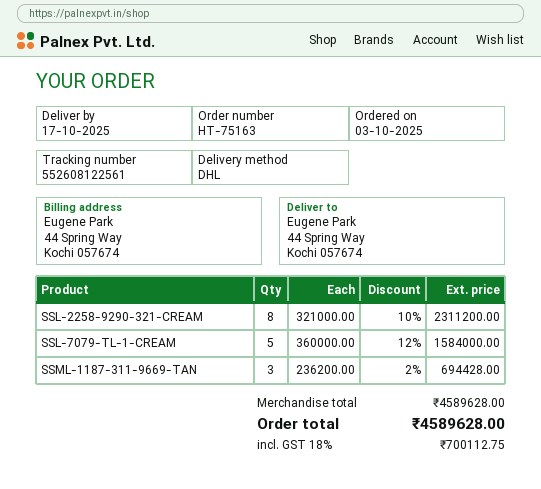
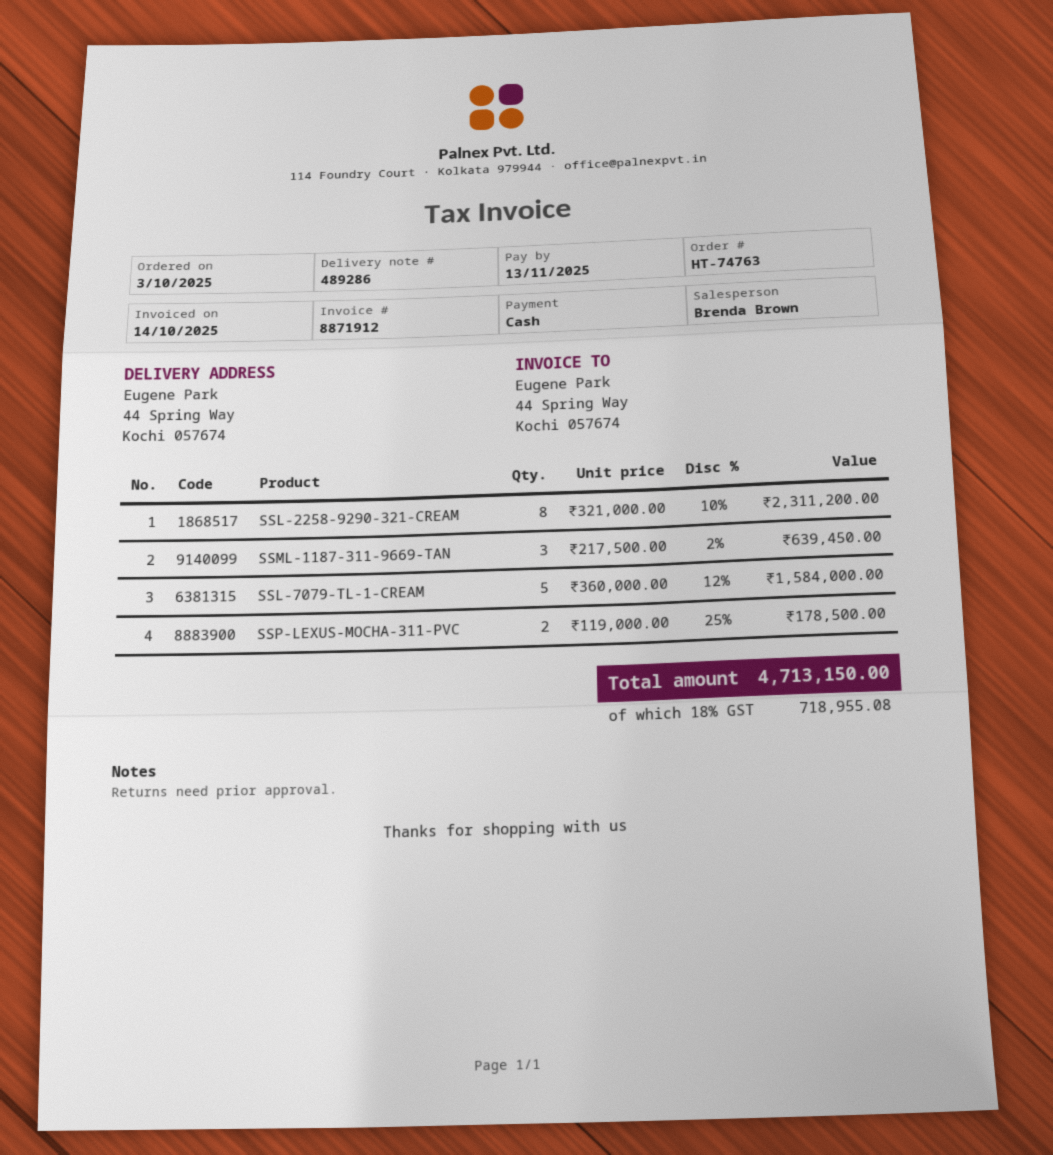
order number: HT-75163 -> HT-74763
SSML-1187-311-9669-TAN: 3 x 236200.00 - 2% = 694428.00 -> 3 x 217500.00 - 2% = 639450.00
SSP-LEXUS-MOCHA-311-PVC: none -> 2 x 119000.00 - 25% = 178500.00
tax: 18% = 700112.75 -> 18% = 718955.08
total: 4589628.00 -> 4713150.00

